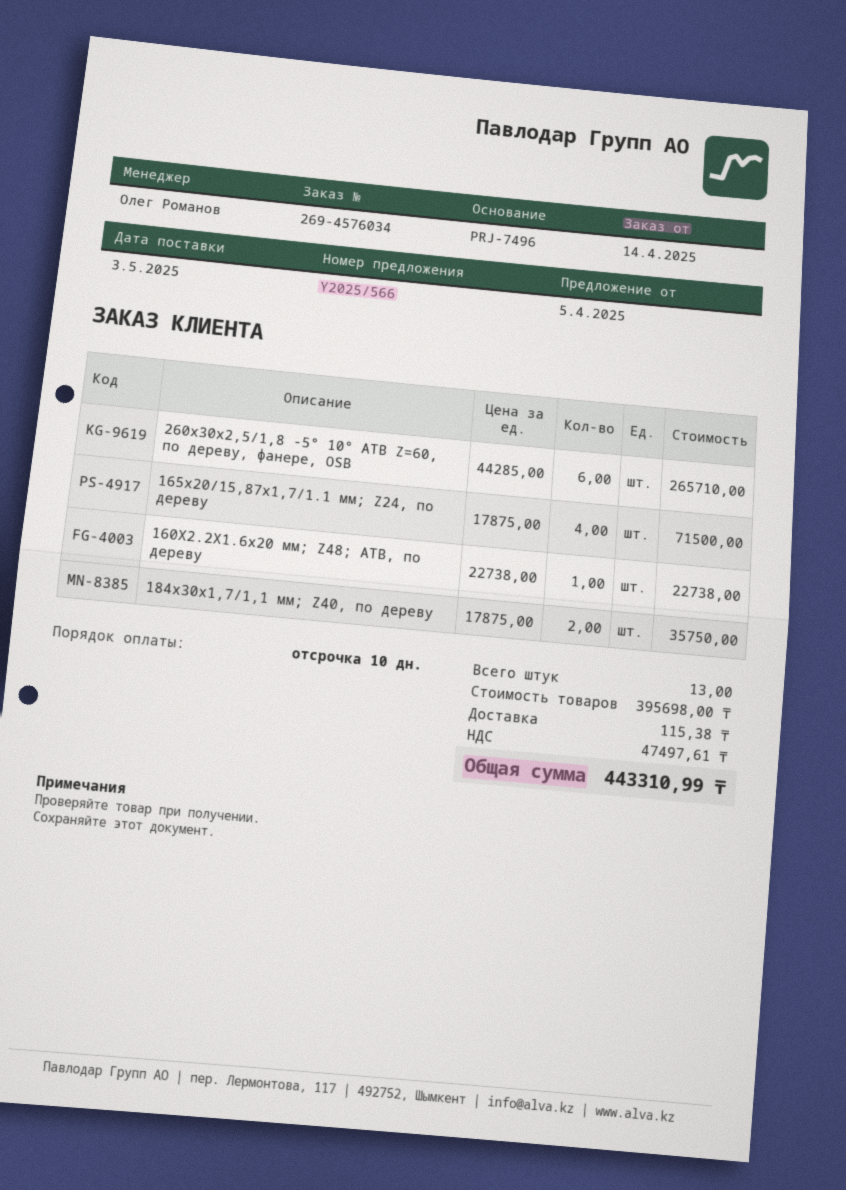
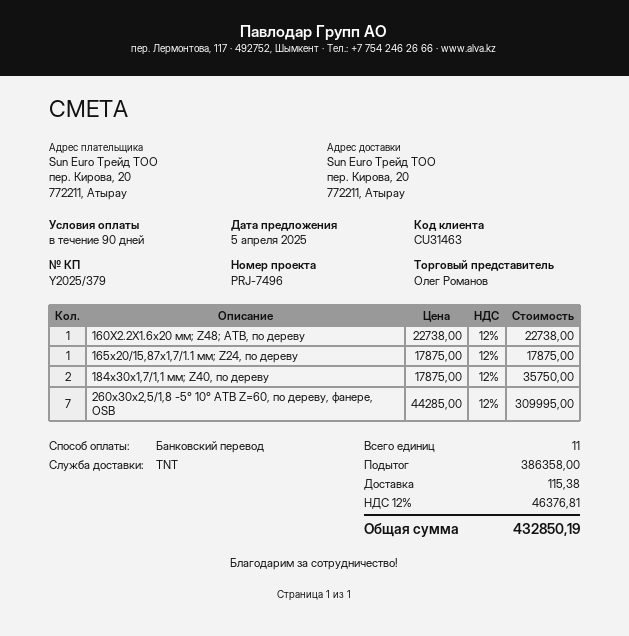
quote number: Y2025/566 -> Y2025/379
payment terms: 10 days -> 90 days
260x30x2,5/1,8 -5° 10° ATB Z=60, по дереву, фанере, OSB: 6 x 44285.00 = 265710.00 -> 7 x 44285.00 = 309995.00
165х20/15,87х1,7/1.1 мм; Z24, по дереву: 4 x 17875.00 = 71500.00 -> 1 x 17875.00 = 17875.00
total quantity: 13 -> 11
subtotal: 395698.00 -> 386358.00
tax: 47497.61 -> 46376.81
total: 443310.99 -> 432850.19

